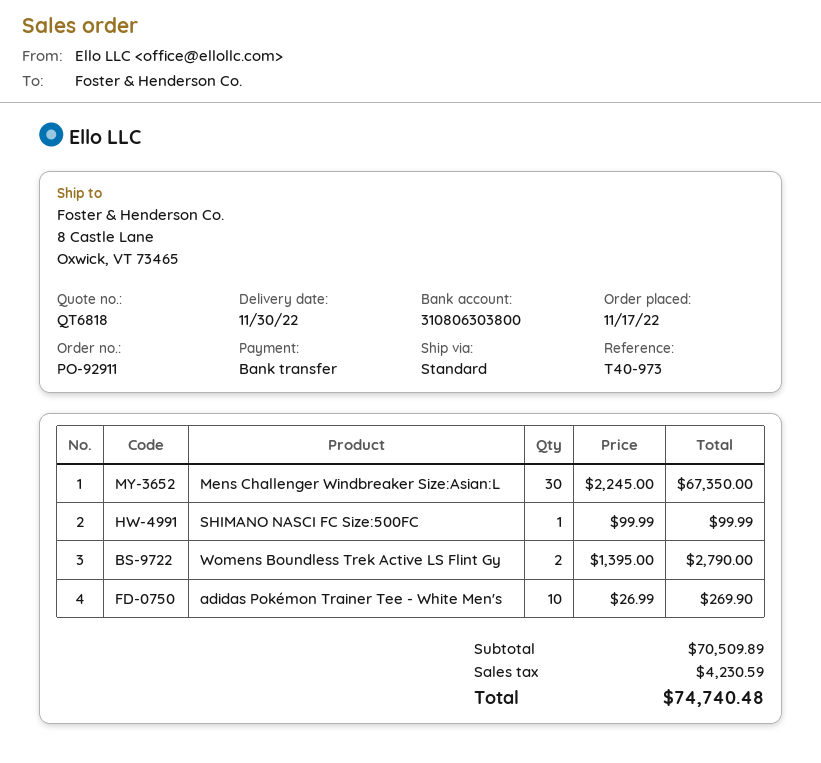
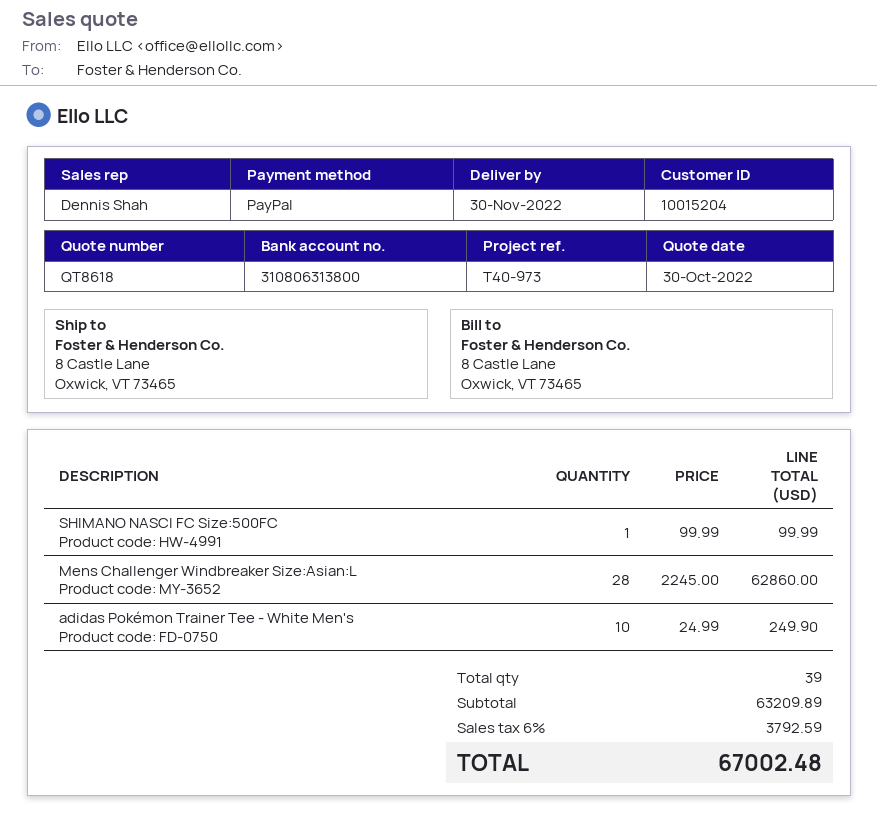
quote number: QT6818 -> QT8618
payment method: bank transfer -> PayPal
bank account: 310806303800 -> 310806313800
Mens Challenger Windbreaker Size:Asian:L: 30 x 2245.00 = 67350.00 -> 28 x 2245.00 = 62860.00
Womens Boundless Trek Active LS Flint Gy: 2 x 1395.00 = 2790.00 -> none
adidas Pokémon Trainer Tee - White Men's: 10 x 26.99 = 269.90 -> 10 x 24.99 = 249.90
subtotal: 70509.89 -> 63209.89
tax: 4230.59 -> 3792.59
total: 74740.48 -> 67002.48

